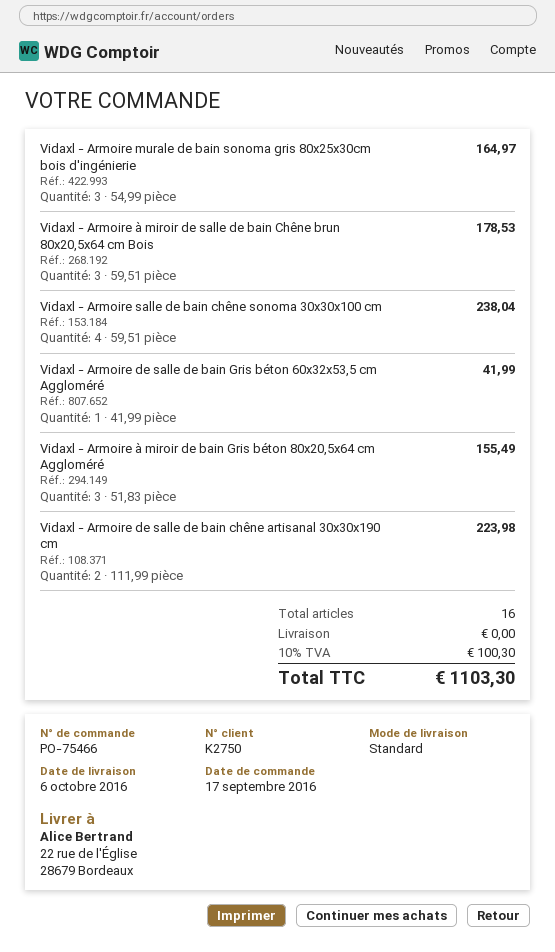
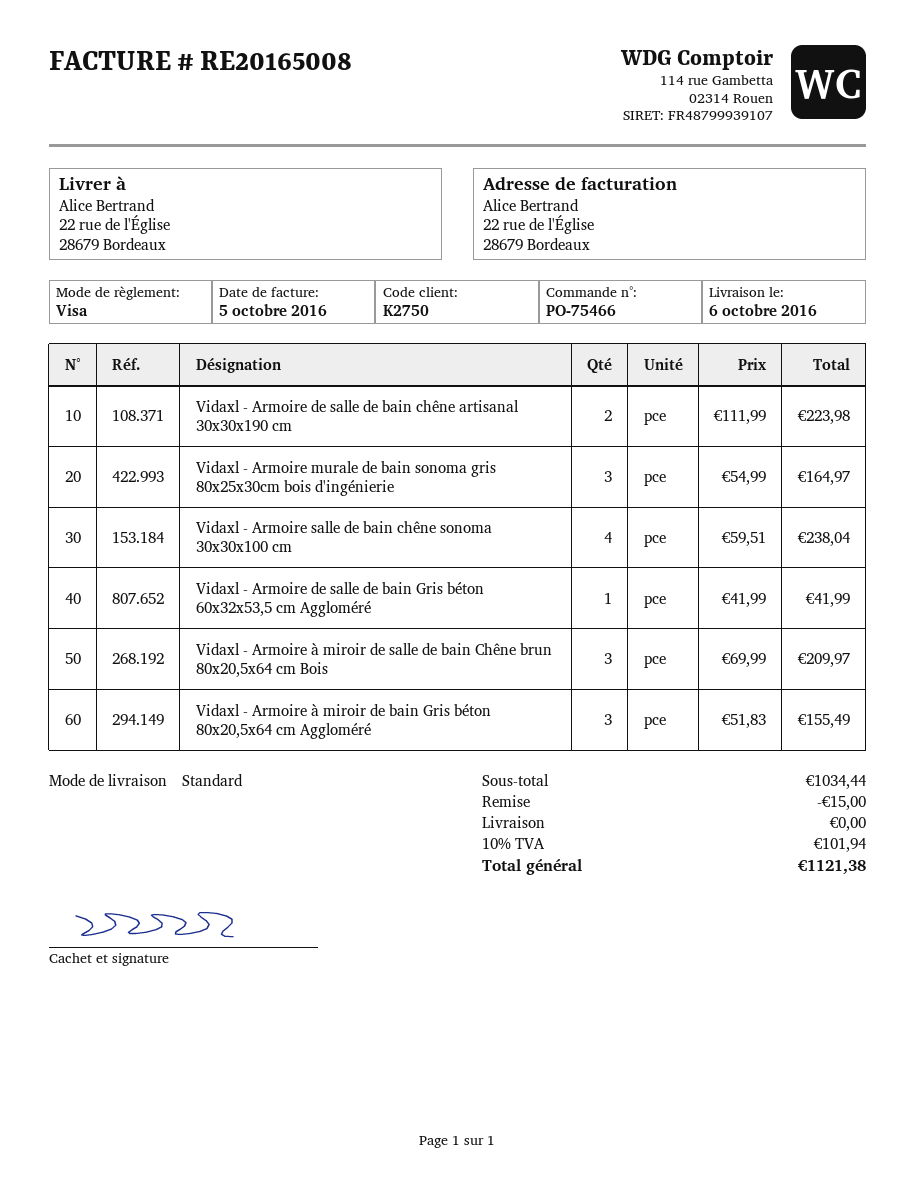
Vidaxl - Armoire à miroir de salle de bain Chêne brun 80x20,5x64 cm Bois: 3 x 59.51 = 178.53 -> 3 x 69.99 = 209.97
discount: none -> 15.00
tax: 10% = 100.30 -> 10% = 101.94
total: 1103.30 -> 1121.38

